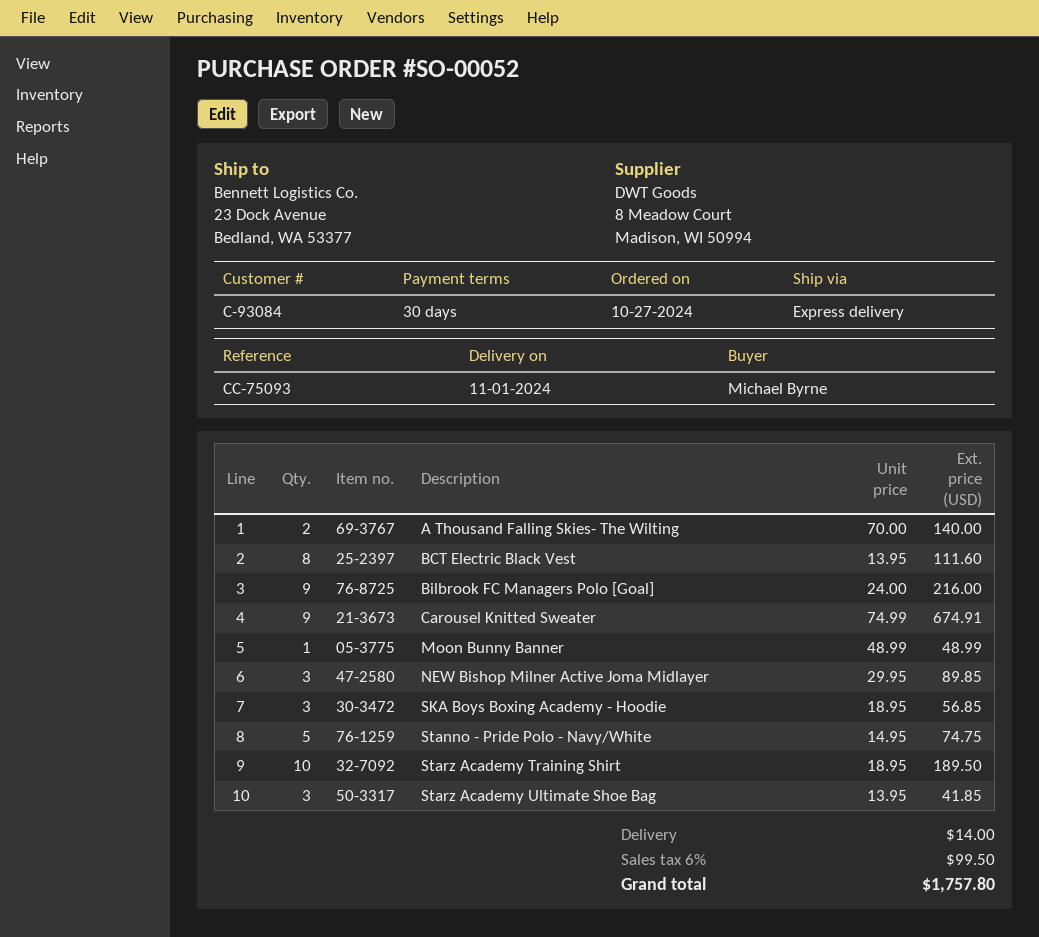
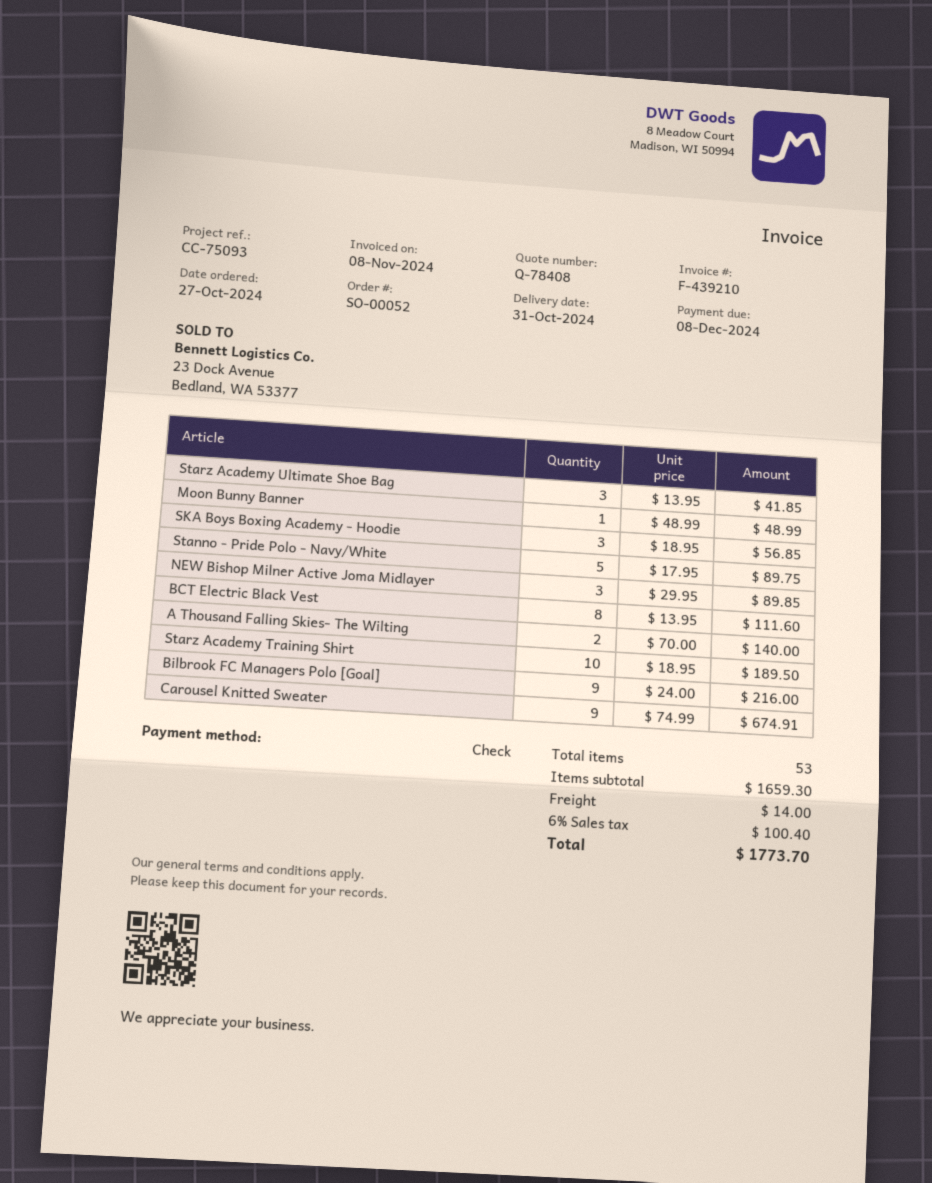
delivery date: 2024-11-01 -> 2024-10-31
Stanno - Pride Polo - Navy/White: 5 x 14.95 = 74.75 -> 5 x 17.95 = 89.75
tax: 6% = 99.50 -> 6% = 100.40
total: 1757.80 -> 1773.70

